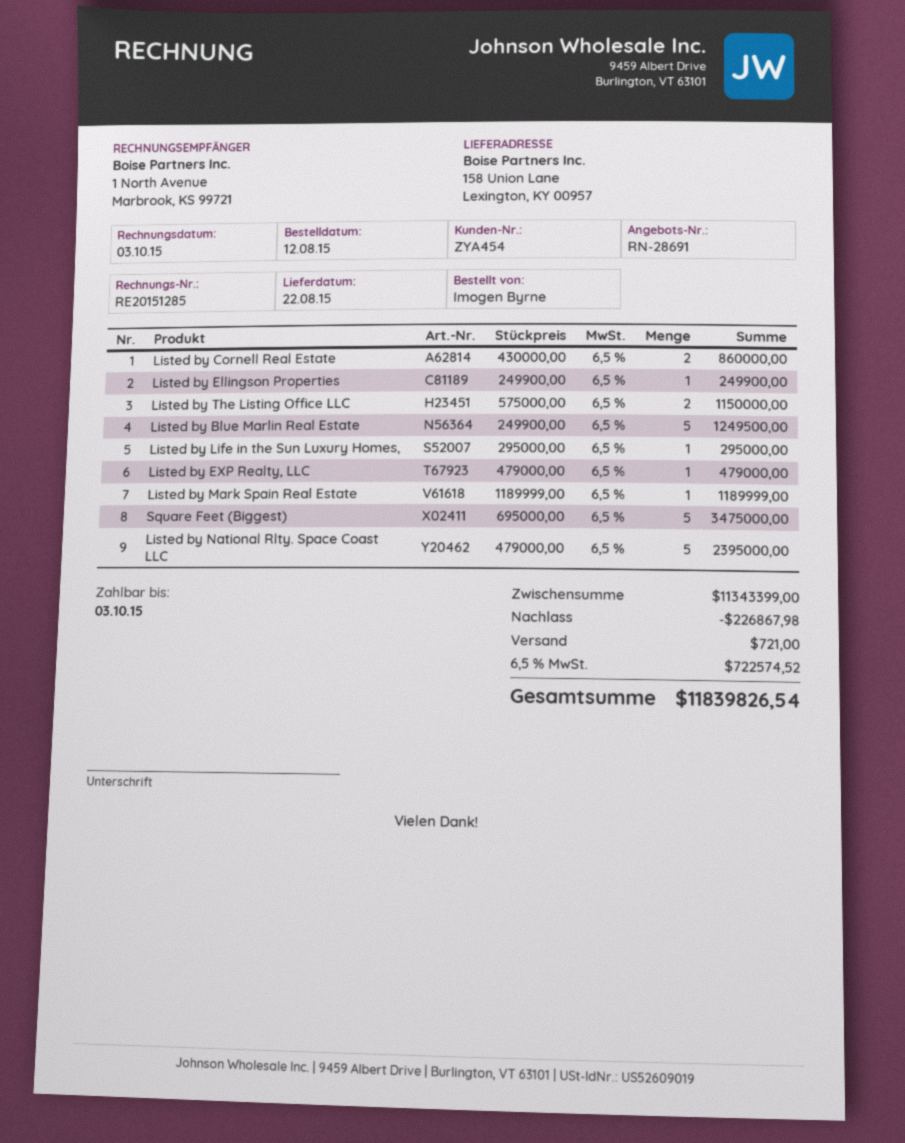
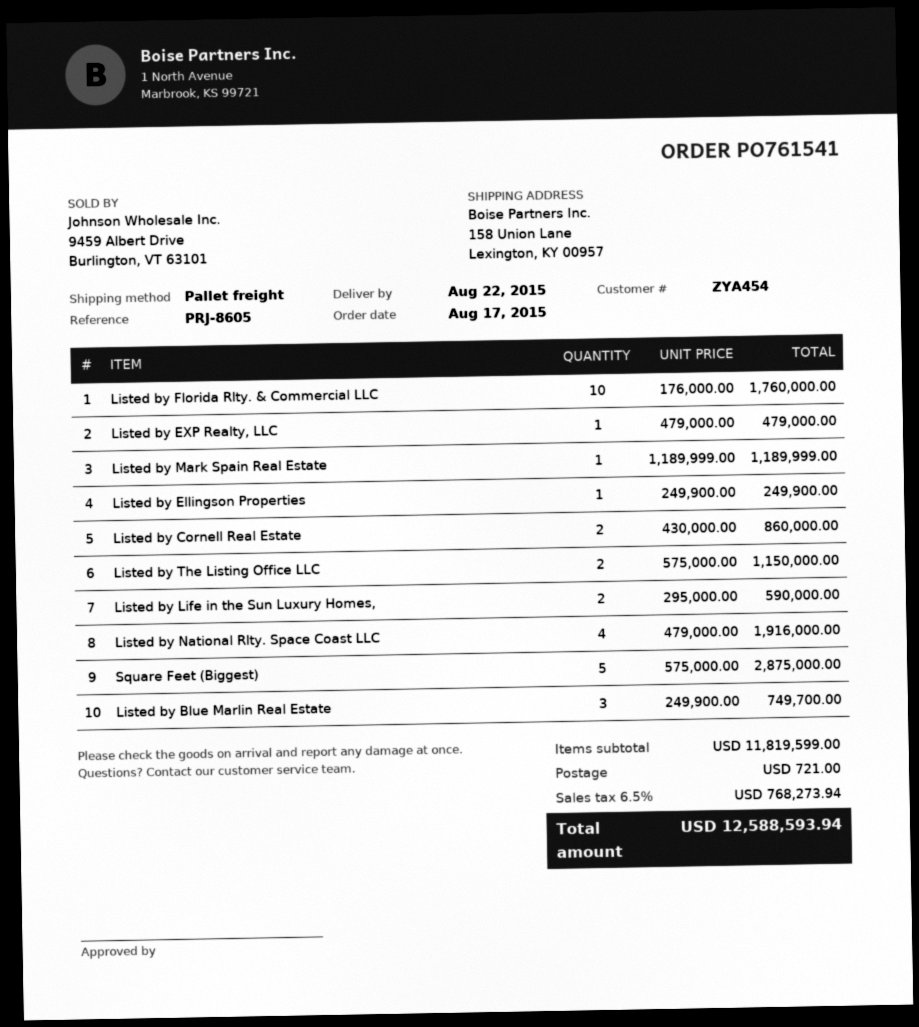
order date: 2015-08-12 -> 2015-08-17
Listed by Blue Marlin Real Estate: 5 x 249900.00 = 1249500.00 -> 3 x 249900.00 = 749700.00
Listed by Life in the Sun Luxury Homes,: 1 x 295000.00 = 295000.00 -> 2 x 295000.00 = 590000.00
Square Feet (Biggest): 5 x 695000.00 = 3475000.00 -> 5 x 575000.00 = 2875000.00
Listed by National Rlty. Space Coast LLC: 5 x 479000.00 = 2395000.00 -> 4 x 479000.00 = 1916000.00
Listed by Florida Rlty. & Commercial LLC: none -> 10 x 176000.00 = 1760000.00
subtotal: 11343399.00 -> 11819599.00
discount: 226867.98 -> none
tax: 6.5% = 722574.52 -> 6.5% = 768273.94
total: 11839826.54 -> 12588593.94

